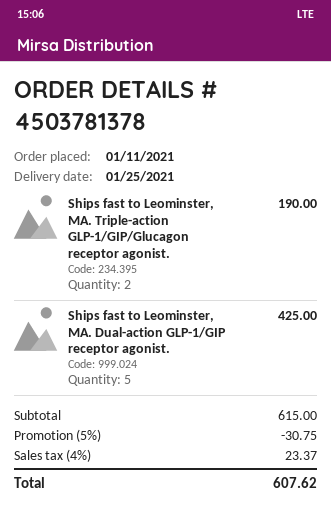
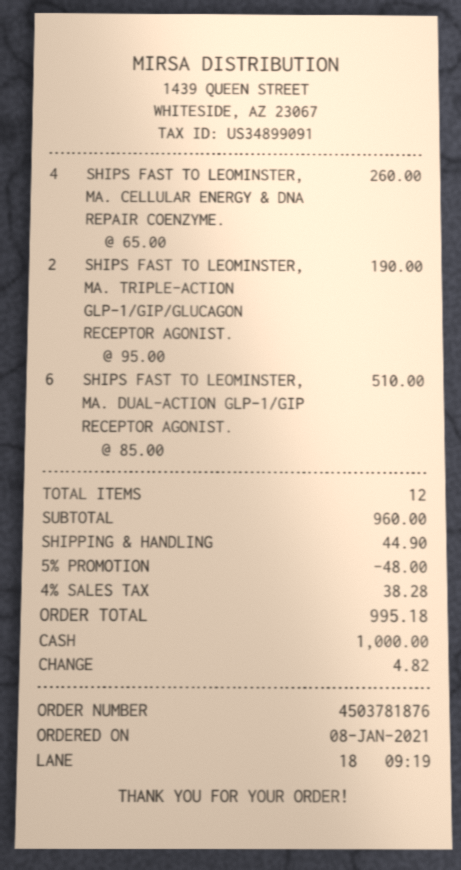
order number: 4503781378 -> 4503781876
order date: 2021-01-11 -> 2021-01-08
Ships fast to Leominster, MA. Dual-action GLP-1/GIP receptor agonist.: 5 for 425.00 -> 6 for 510.00
SHIPS FAST TO LEOMINSTER, MA. CELLULAR ENERGY & DNA REPAIR COENZYME.: none -> 4 for 260.00
subtotal: 615.00 -> 960.00
discount: 5% = 30.75 -> 5% = 48.00
shipping: none -> 44.90
tax: 4% = 23.37 -> 4% = 38.28
total: 607.62 -> 995.18

